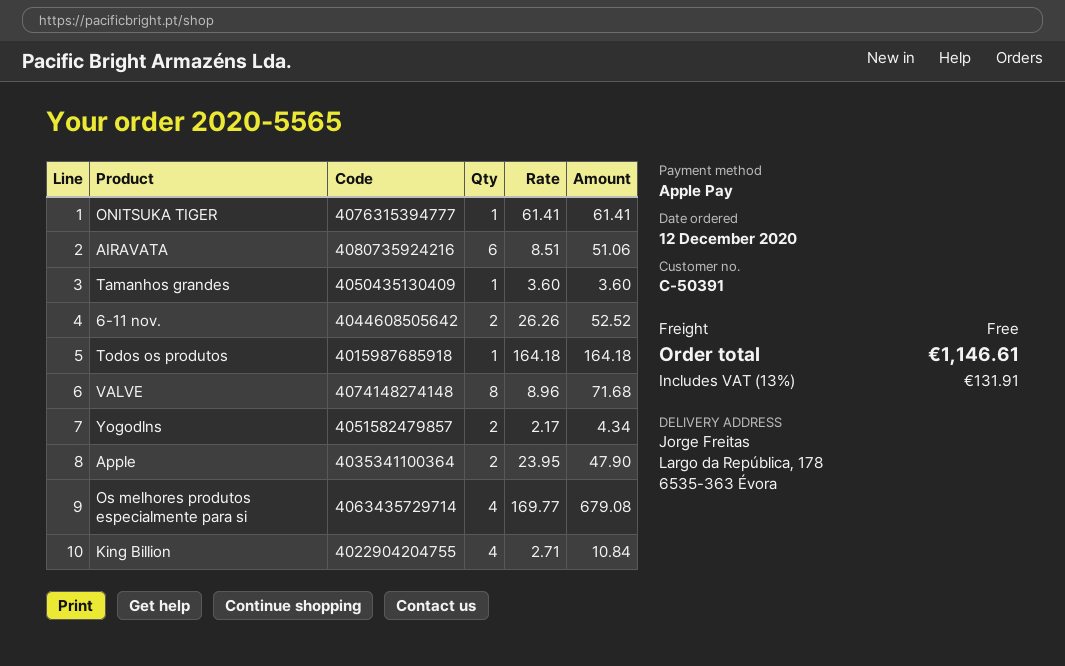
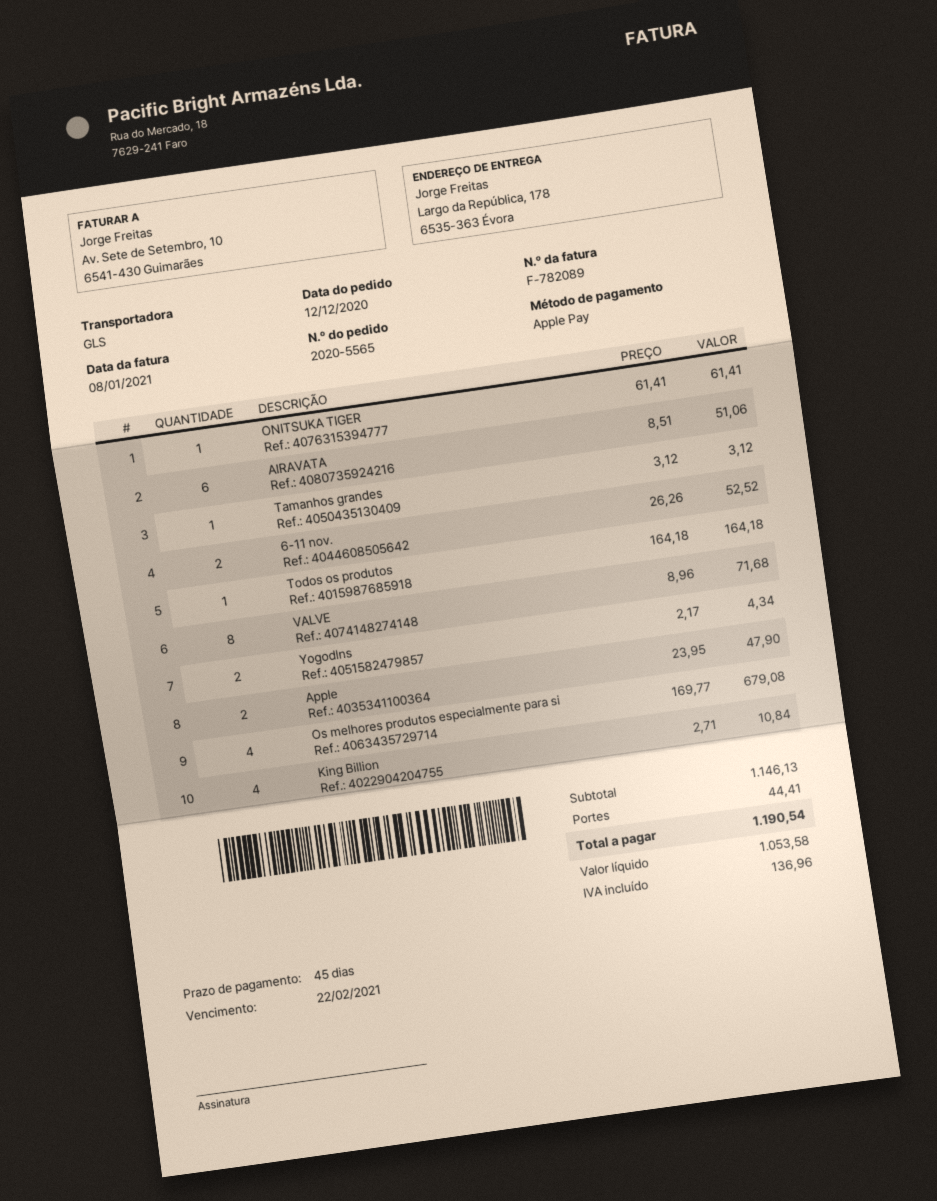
Tamanhos grandes: 1 x 3.60 = 3.60 -> 1 x 3.12 = 3.12
shipping: 0.00 -> 44.41
tax: 131.91 -> 136.96
total: 1146.61 -> 1190.54

